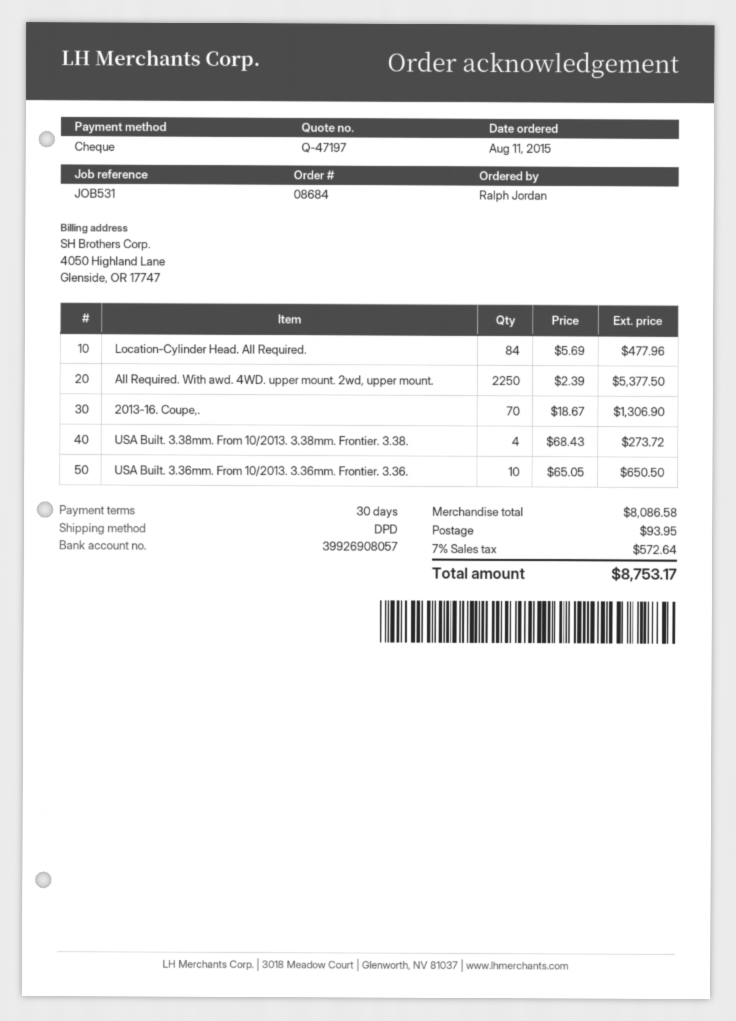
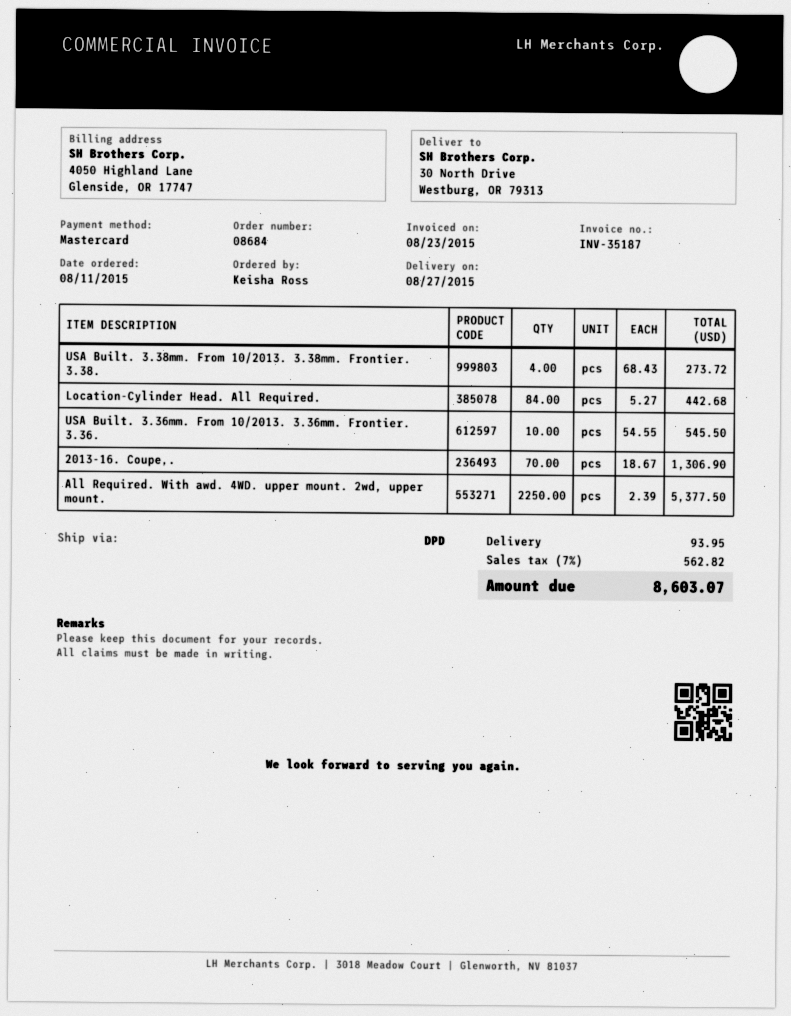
ordered by: Ralph Jordan -> Keisha Ross
payment method: cheque -> Mastercard
Location-Cylinder Head. All Required.: 84 x 5.69 = 477.96 -> 84 x 5.27 = 442.68
USA Built. 3.36mm. From 10/2013. 3.36mm. Frontier. 3.36.: 10 x 65.05 = 650.50 -> 10 x 54.55 = 545.50
tax: 7% = 572.64 -> 7% = 562.82
total: 8753.17 -> 8603.07

